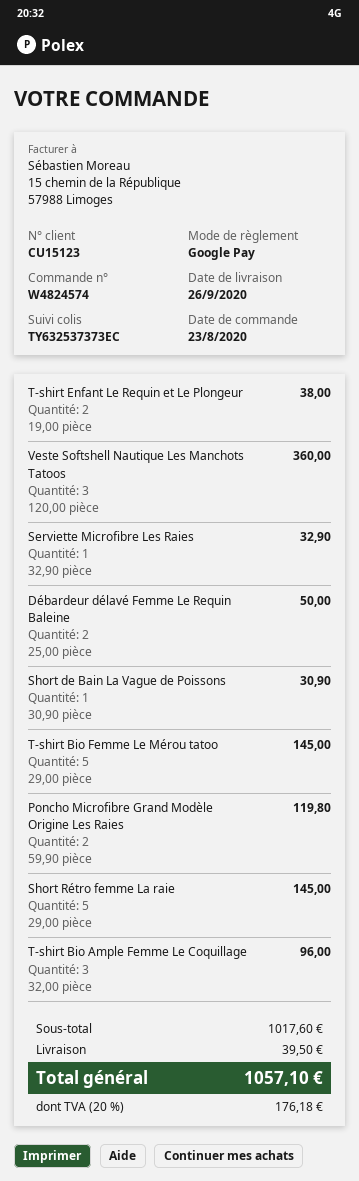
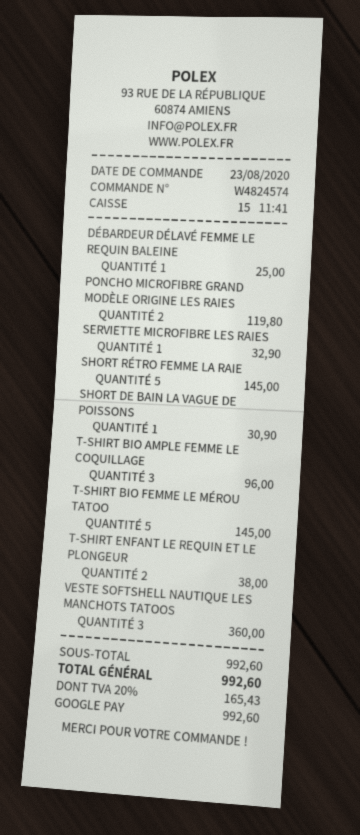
Débardeur délavé Femme Le Requin Baleine: 2 for 50.00 -> 1 for 25.00
subtotal: 1017.60 -> 992.60
shipping: 39.50 -> none
tax: 20% = 176.18 -> 20% = 165.43
total: 1057.10 -> 992.60

